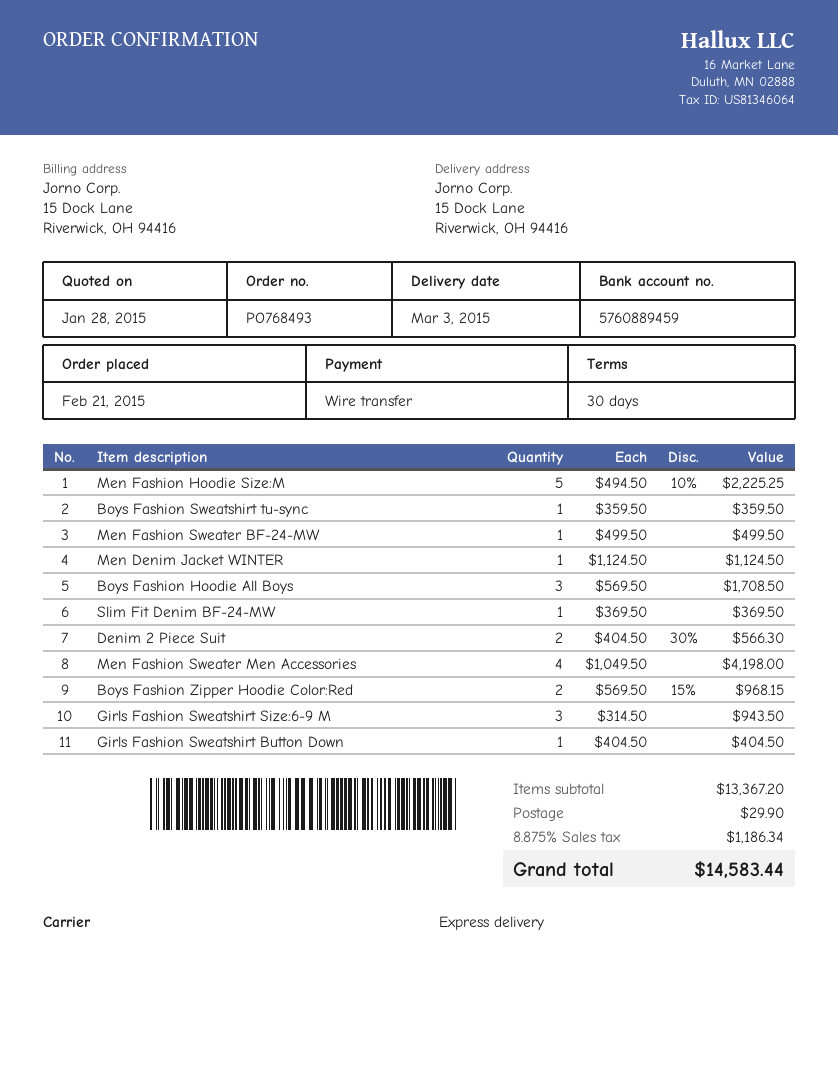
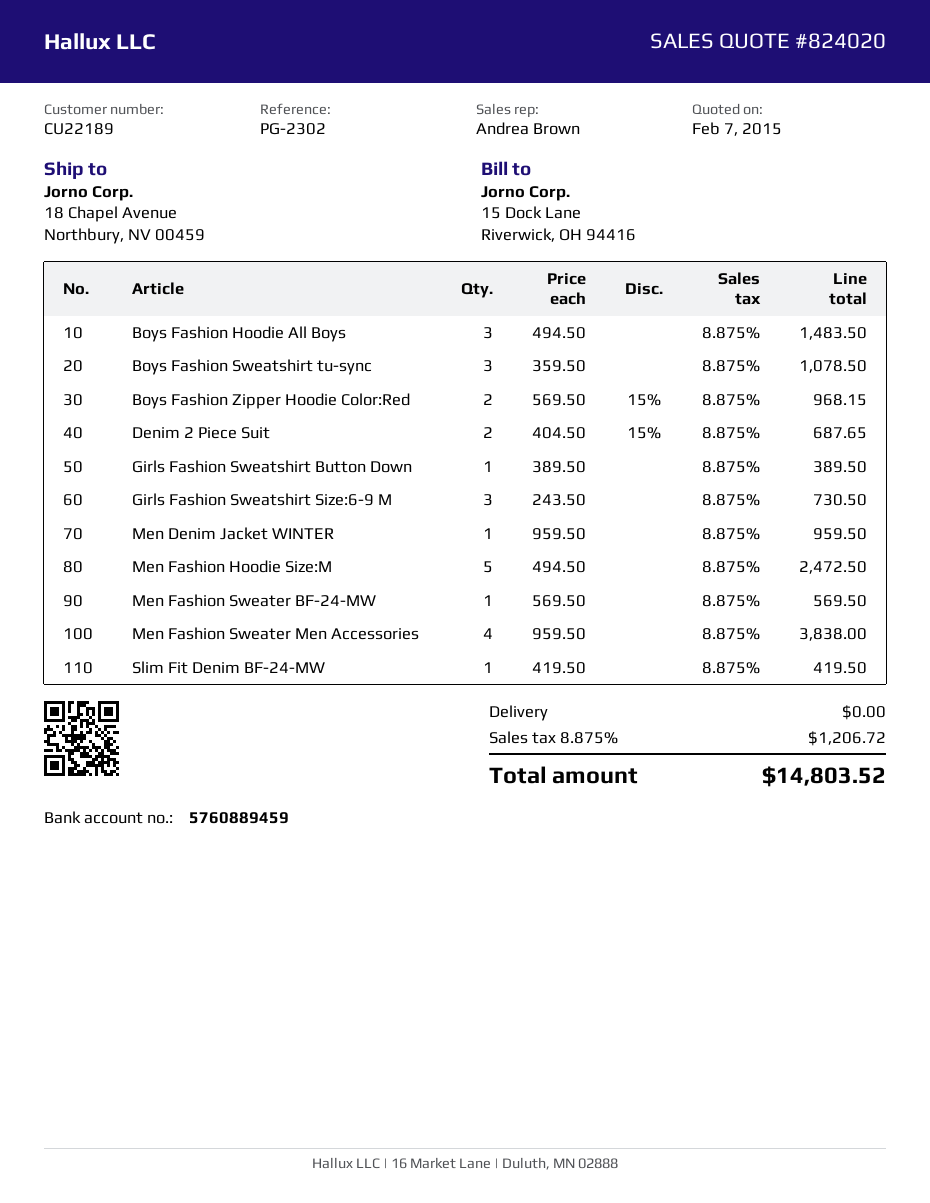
quote date: 2015-01-28 -> 2015-02-07
ship to: 15 Dock Lane, Riverwick, OH 94416 -> 18 Chapel Avenue, Northbury, NV 00459
Men Fashion Hoodie Size:M: 5 x 494.50 - 10% = 2225.25 -> 5 x 494.50 = 2472.50
Boys Fashion Sweatshirt tu-sync: 1 x 359.50 = 359.50 -> 3 x 359.50 = 1078.50
Men Fashion Sweater BF-24-MW: 1 x 499.50 = 499.50 -> 1 x 569.50 = 569.50
Men Denim Jacket WINTER: 1 x 1124.50 = 1124.50 -> 1 x 959.50 = 959.50
Boys Fashion Hoodie All Boys: 3 x 569.50 = 1708.50 -> 3 x 494.50 = 1483.50
Slim Fit Denim BF-24-MW: 1 x 369.50 = 369.50 -> 1 x 419.50 = 419.50
Denim 2 Piece Suit: 2 x 404.50 - 30% = 566.30 -> 2 x 404.50 - 15% = 687.65
Men Fashion Sweater Men Accessories: 4 x 1049.50 = 4198.00 -> 4 x 959.50 = 3838.00
Girls Fashion Sweatshirt Size:6-9 M: 3 x 314.50 = 943.50 -> 3 x 243.50 = 730.50
Girls Fashion Sweatshirt Button Down: 1 x 404.50 = 404.50 -> 1 x 389.50 = 389.50
shipping: 29.90 -> 0.00
tax: 8.875% = 1186.34 -> 8.875% = 1206.72
total: 14583.44 -> 14803.52

